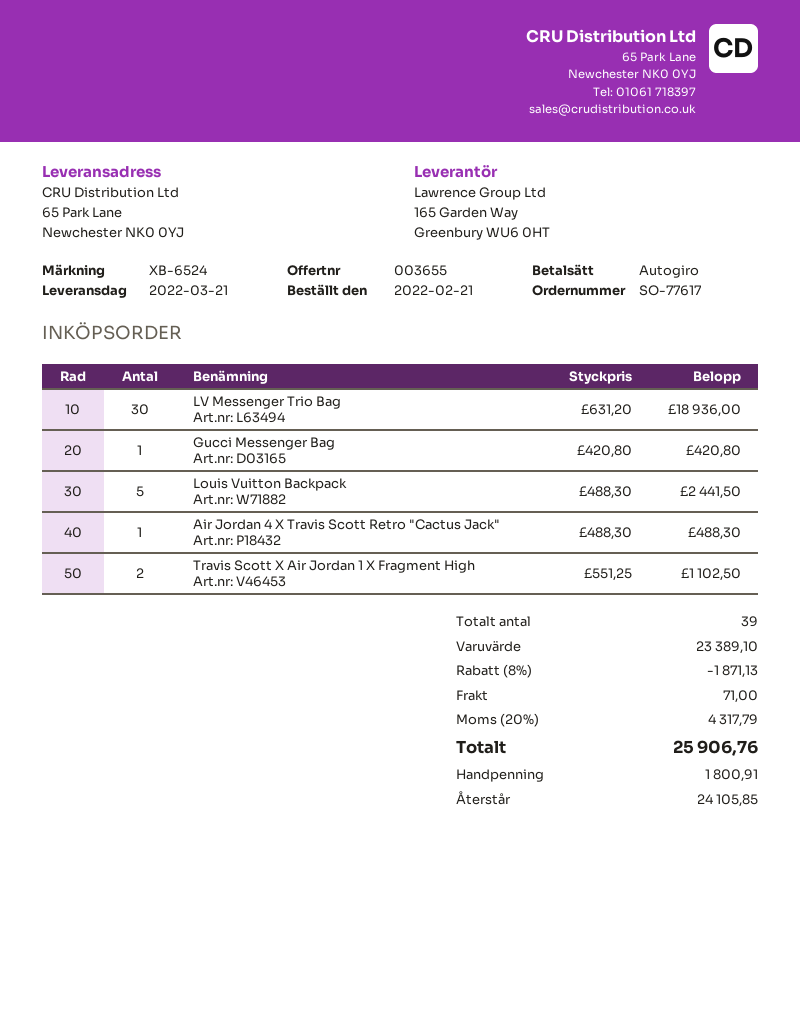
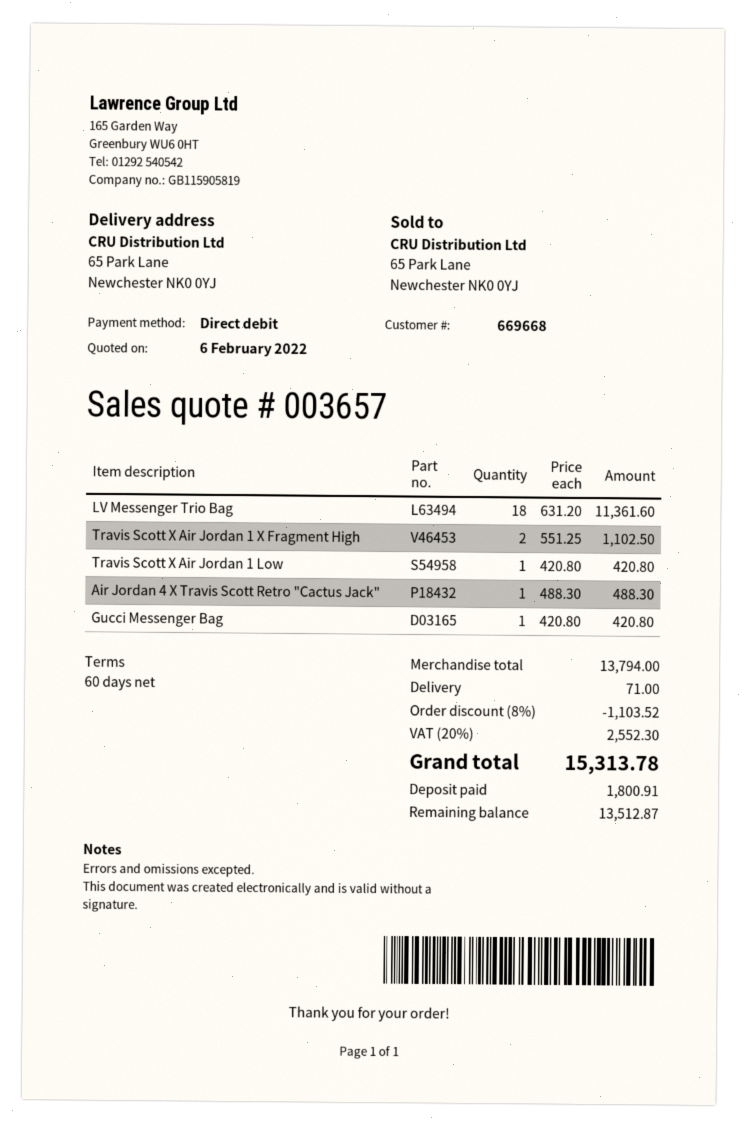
quote number: 003655 -> 003657
LV Messenger Trio Bag: 30 x 631.20 = 18936.00 -> 18 x 631.20 = 11361.60
Louis Vuitton Backpack: 5 x 488.30 = 2441.50 -> none
Travis Scott X Air Jordan 1 Low: none -> 1 x 420.80 = 420.80
subtotal: 23389.10 -> 13794.00
discount: 8% = 1871.13 -> 8% = 1103.52
tax: 20% = 4317.79 -> 20% = 2552.30
total: 25906.76 -> 15313.78
balance: 24105.85 -> 13512.87

